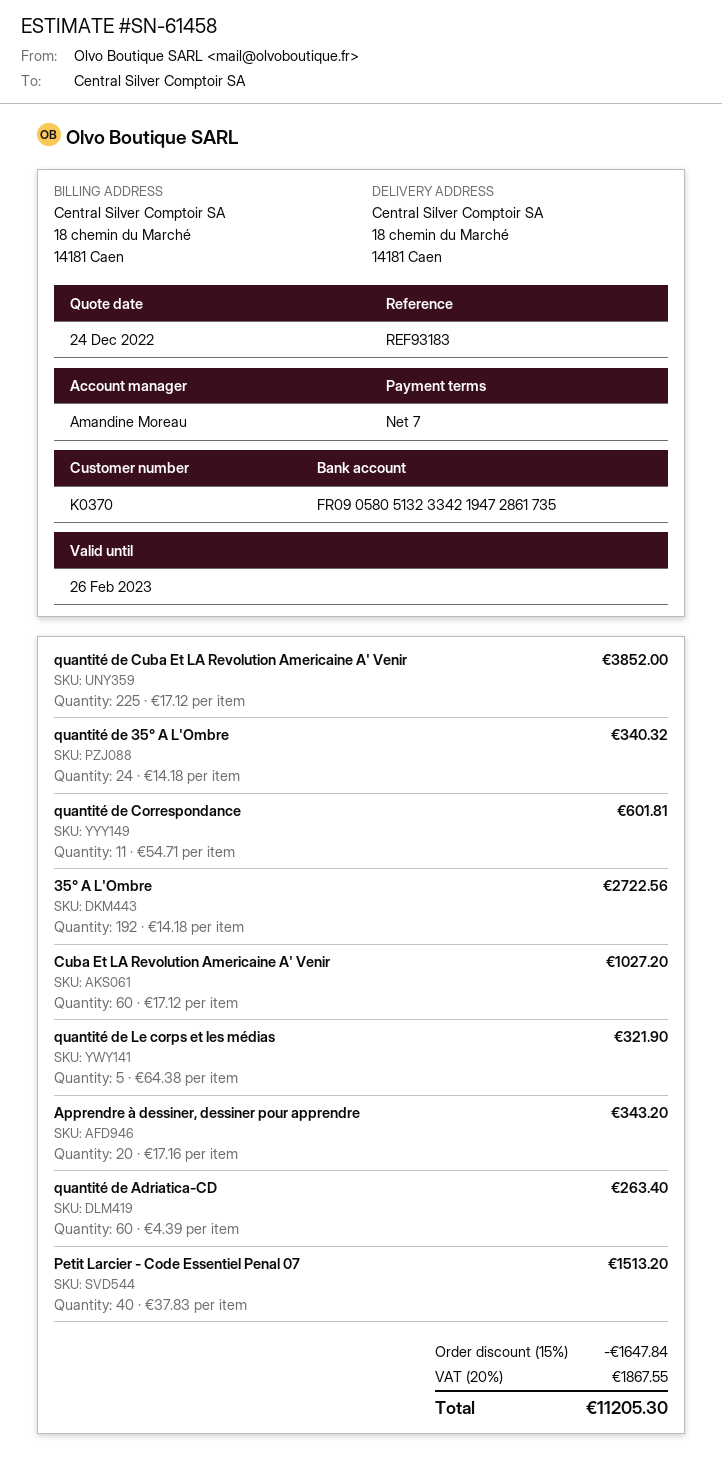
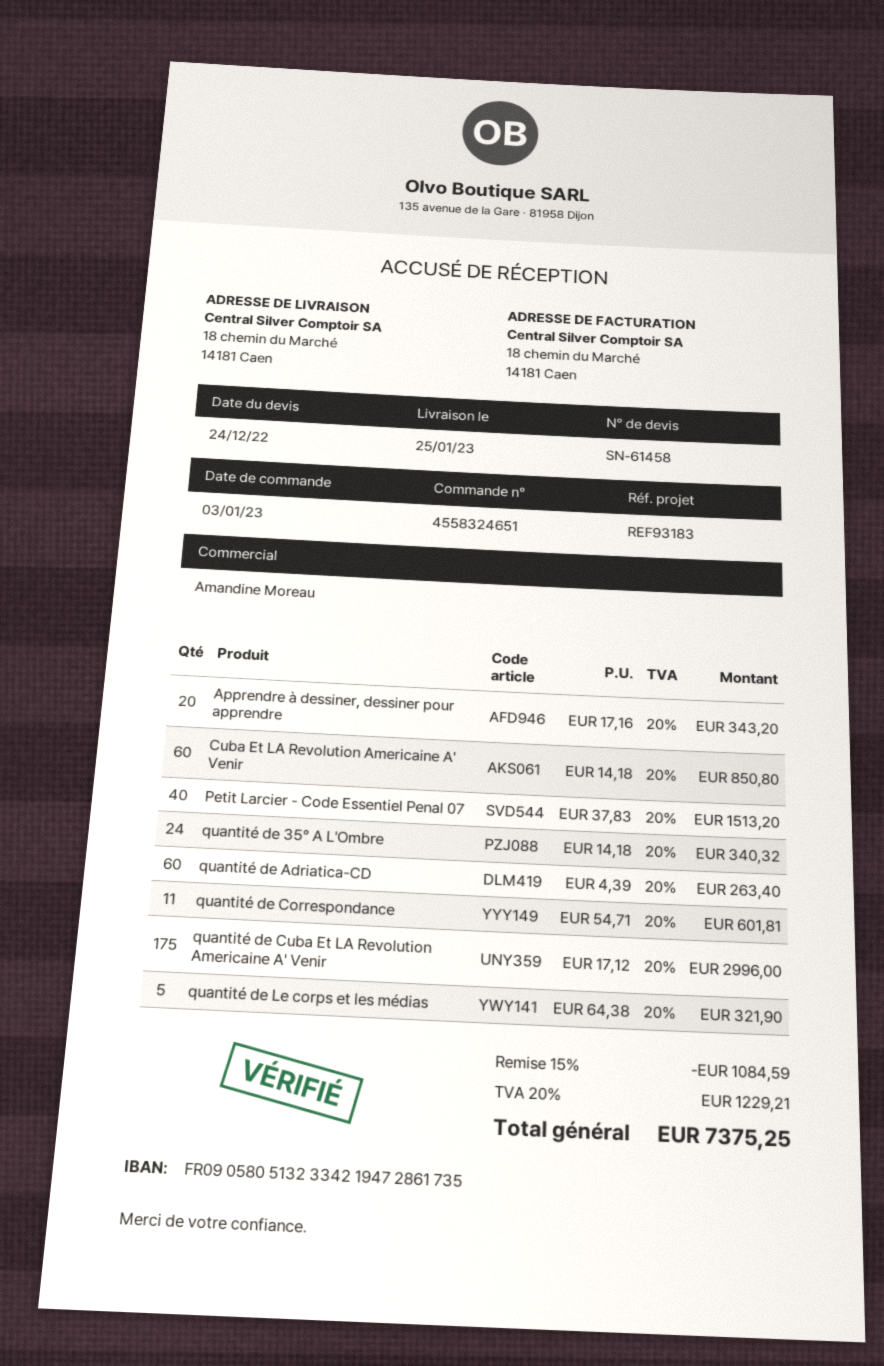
quantité de Cuba Et LA Revolution Americaine A' Venir: 225 x 17.12 = 3852.00 -> 175 x 17.12 = 2996.00
35° A L'Ombre: 192 x 14.18 = 2722.56 -> none
Cuba Et LA Revolution Americaine A' Venir: 60 x 17.12 = 1027.20 -> 60 x 14.18 = 850.80
discount: 15% = 1647.84 -> 15% = 1084.59
tax: 20% = 1867.55 -> 20% = 1229.21
total: 11205.30 -> 7375.25

